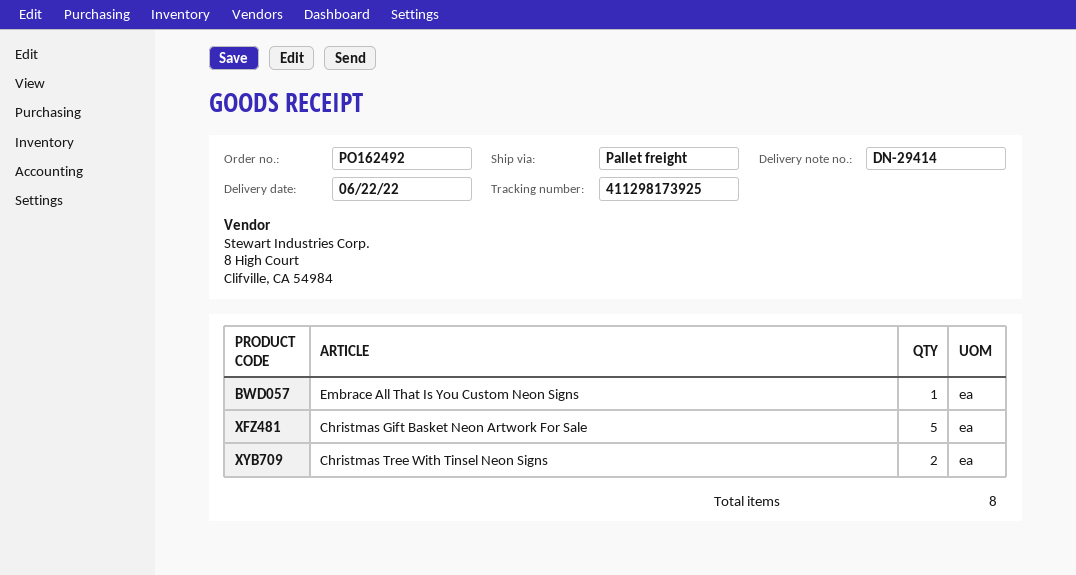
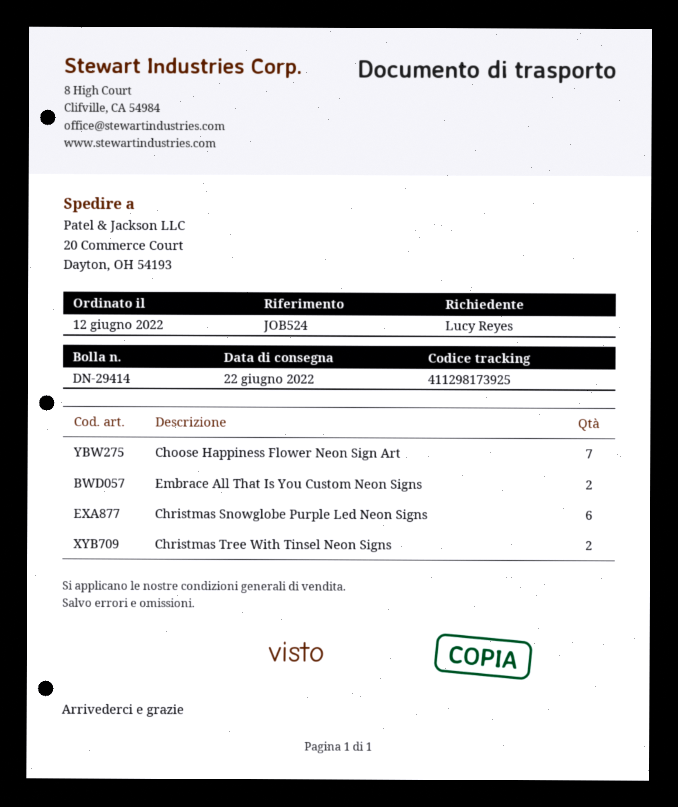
Embrace All That Is You Custom Neon Signs: 1 -> 2
Christmas Gift Basket Neon Artwork For Sale: 5 -> none
Choose Happiness Flower Neon Sign Art: none -> 7
Christmas Snowglobe Purple Led Neon Signs: none -> 6

